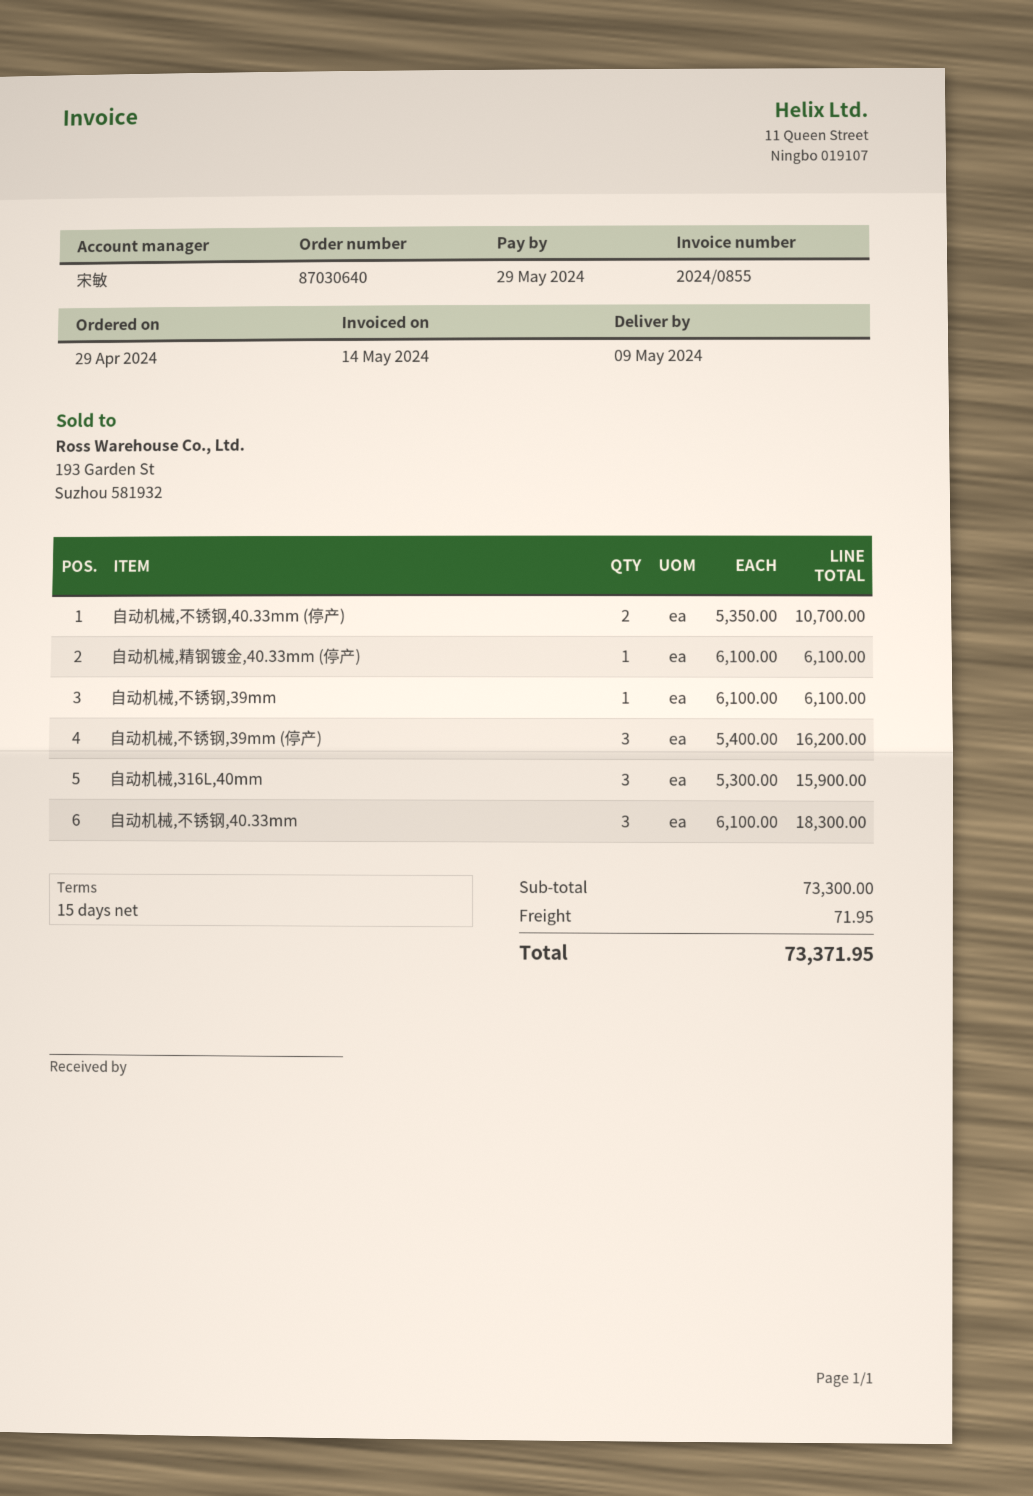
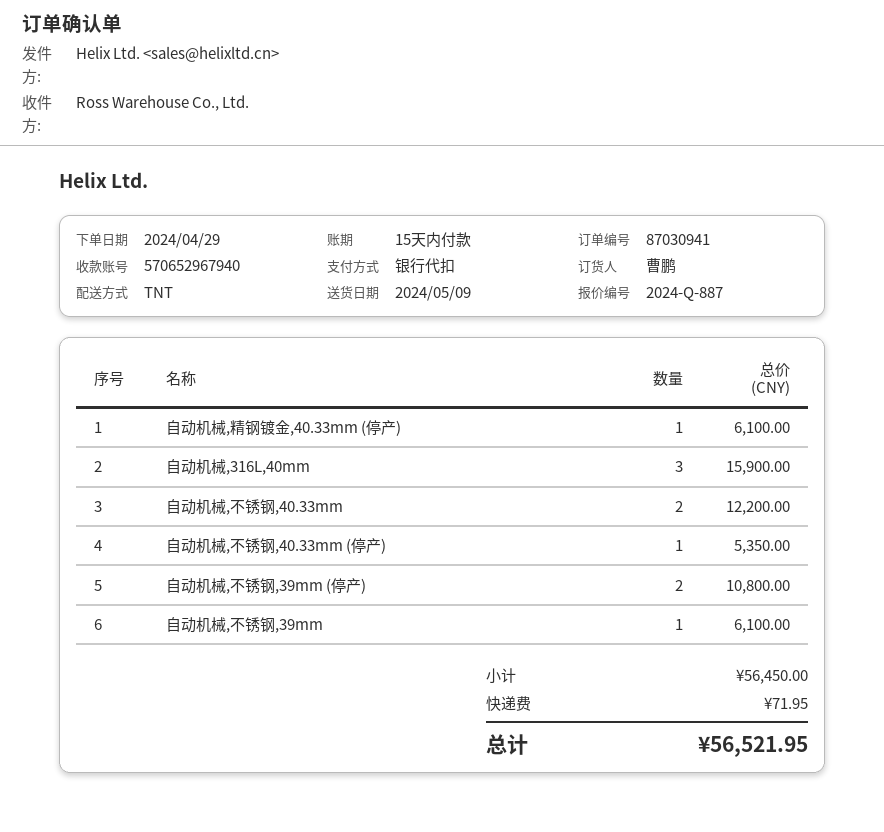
order number: 87030640 -> 87030941
自动机械,不锈钢,40.33mm (停产): 2 for 10700.00 -> 1 for 5350.00
自动机械,不锈钢,39mm (停产): 3 for 16200.00 -> 2 for 10800.00
自动机械,不锈钢,40.33mm: 3 for 18300.00 -> 2 for 12200.00
subtotal: 73300.00 -> 56450.00
total: 73371.95 -> 56521.95

